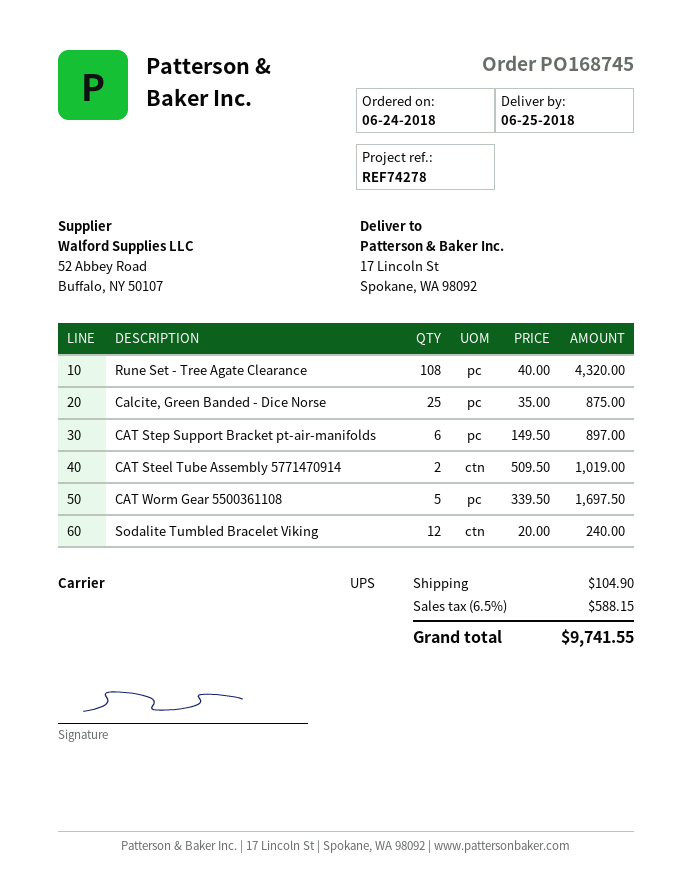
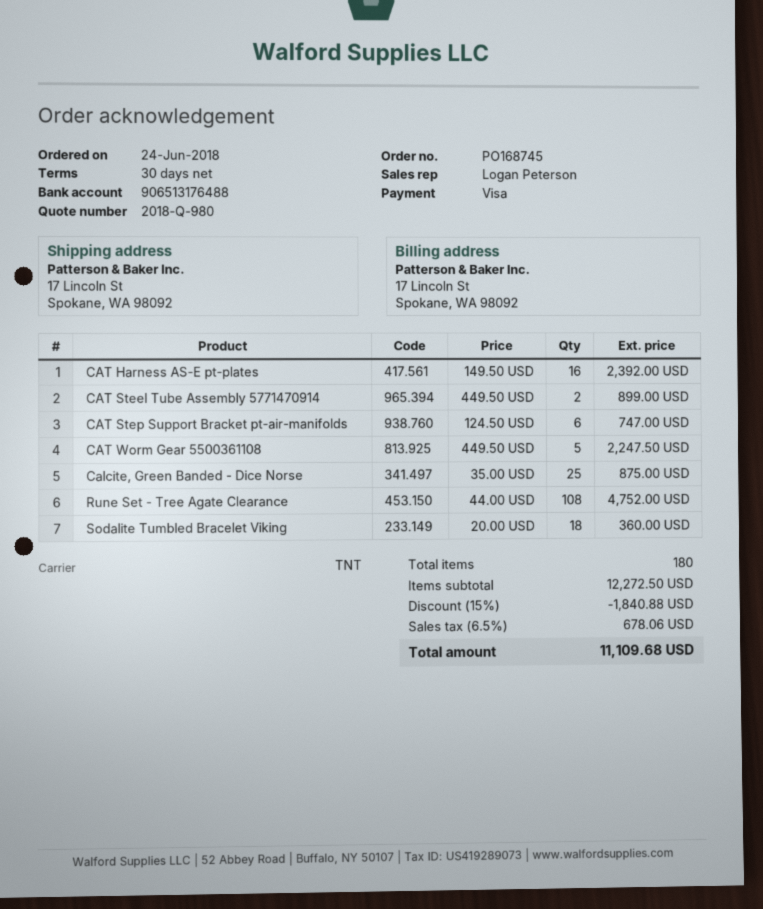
shipping method: UPS -> TNT
Rune Set - Tree Agate Clearance: 108 x 40.00 = 4320.00 -> 108 x 44.00 = 4752.00
CAT Step Support Bracket pt-air-manifolds: 6 x 149.50 = 897.00 -> 6 x 124.50 = 747.00
CAT Steel Tube Assembly 5771470914: 2 x 509.50 = 1019.00 -> 2 x 449.50 = 899.00
CAT Worm Gear 5500361108: 5 x 339.50 = 1697.50 -> 5 x 449.50 = 2247.50
Sodalite Tumbled Bracelet Viking: 12 x 20.00 = 240.00 -> 18 x 20.00 = 360.00
CAT Harness AS-E pt-plates: none -> 16 x 149.50 = 2392.00
discount: none -> 15% = 1840.88
shipping: 104.90 -> none
tax: 6.5% = 588.15 -> 6.5% = 678.06
total: 9741.55 -> 11109.68

